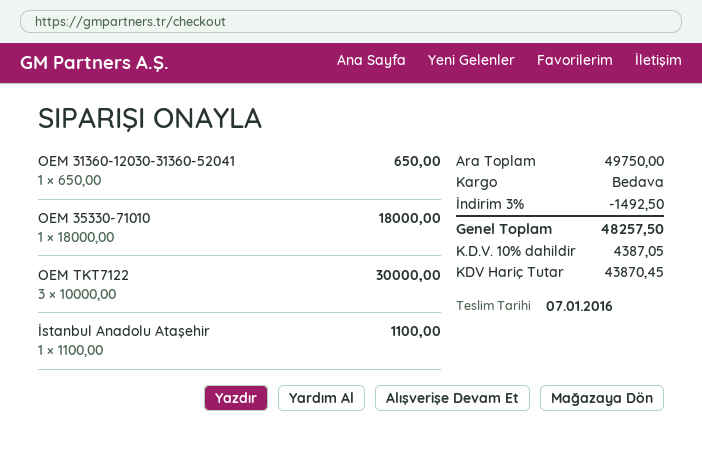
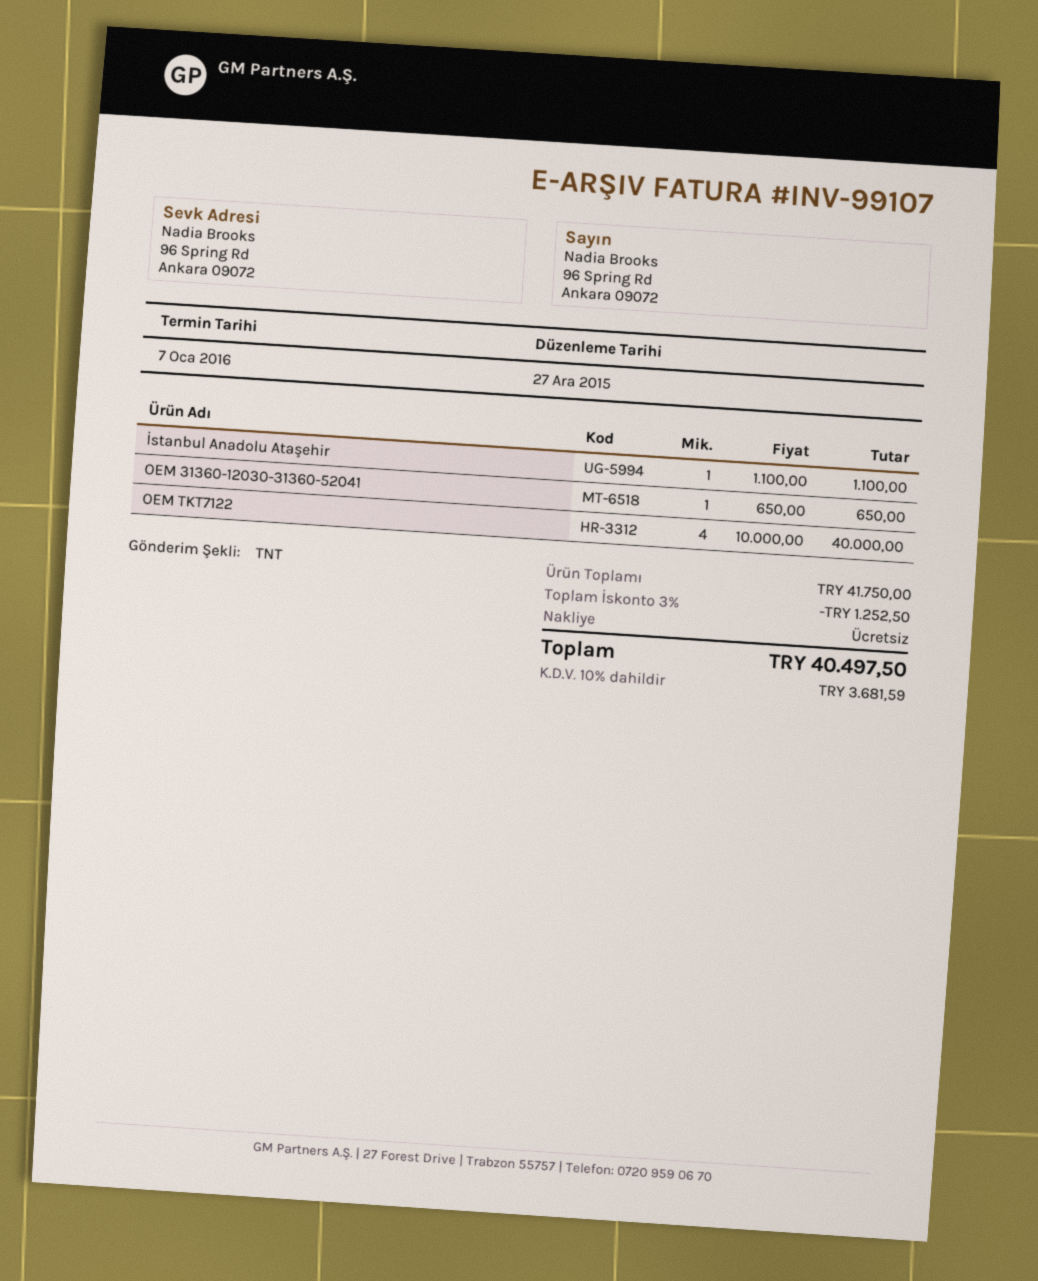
OEM 35330-71010: 1 x 18000.00 = 18000.00 -> none
OEM TKT7122: 3 x 10000.00 = 30000.00 -> 4 x 10000.00 = 40000.00
subtotal: 49750.00 -> 41750.00
discount: 3% = 1492.50 -> 3% = 1252.50
tax: 10% = 4387.05 -> 10% = 3681.59
total: 48257.50 -> 40497.50

